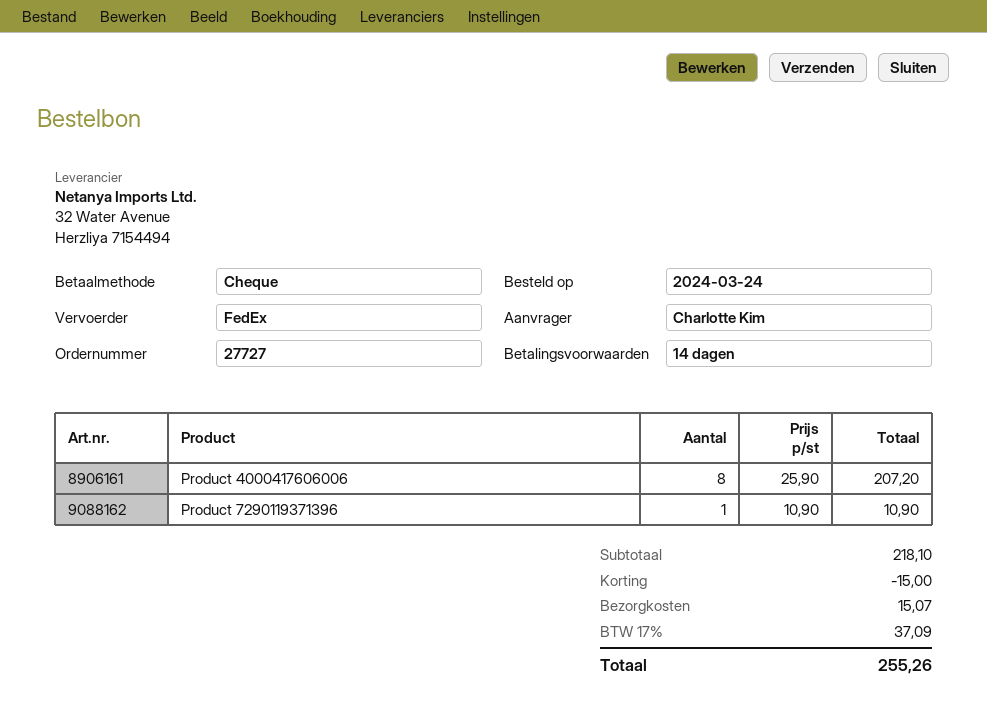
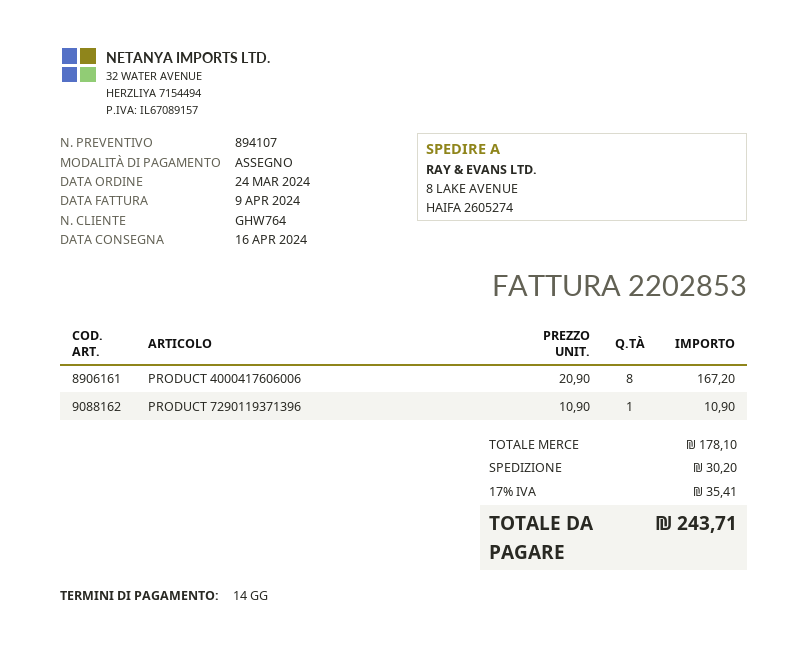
Product 4000417606006: 8 x 25.90 = 207.20 -> 8 x 20.90 = 167.20
subtotal: 218.10 -> 178.10
discount: 15.00 -> none
shipping: 15.07 -> 30.20
tax: 17% = 37.09 -> 17% = 35.41
total: 255.26 -> 243.71

